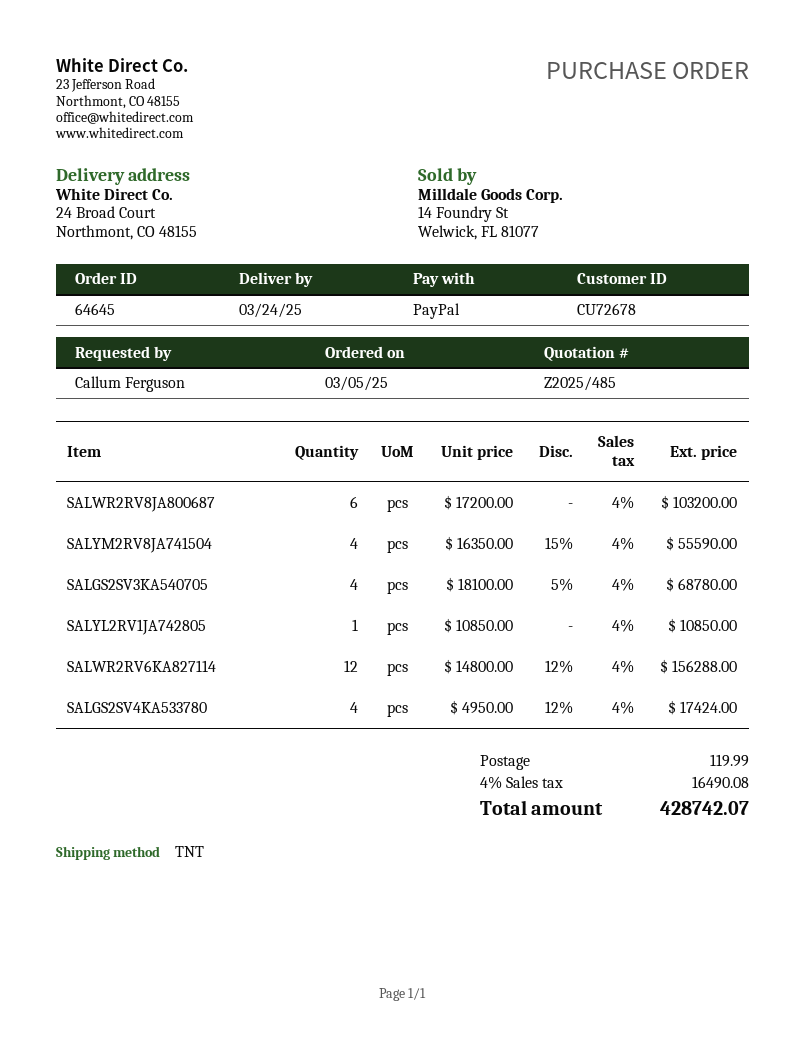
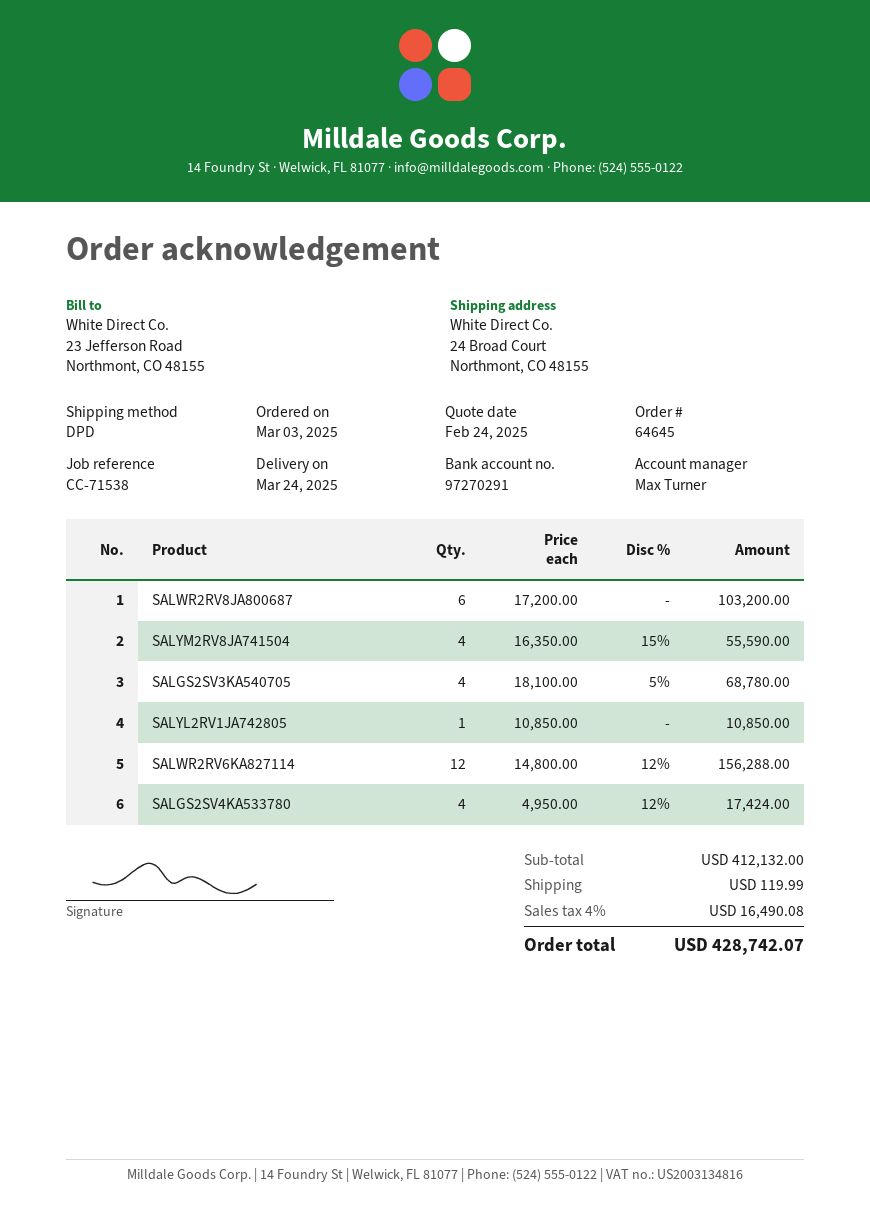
order date: 2025-03-05 -> 2025-03-03
shipping method: TNT -> DPD

